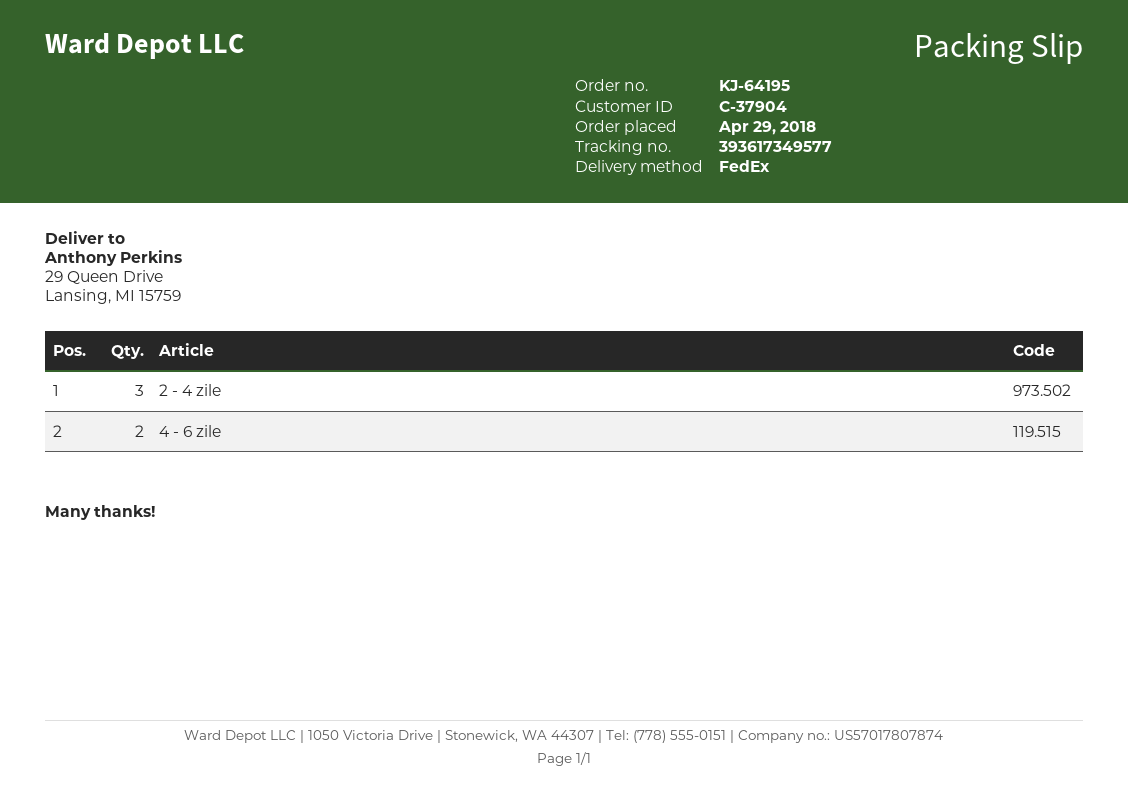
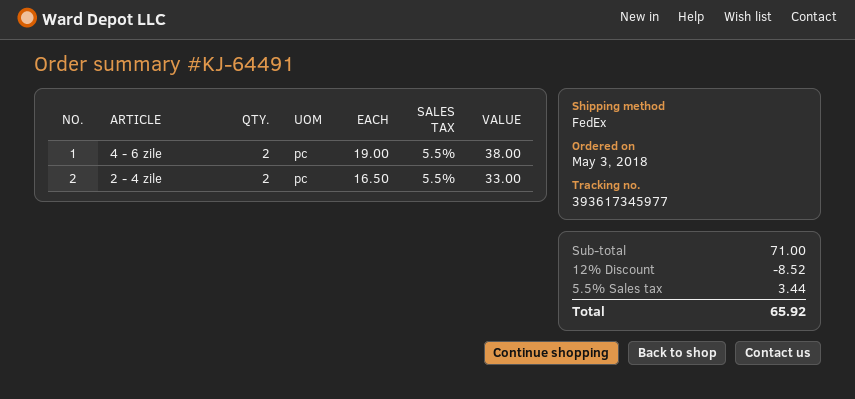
order number: KJ-64195 -> KJ-64491
order date: 2018-04-29 -> 2018-05-03
tracking number: 393617349577 -> 393617345977
2 - 4 zile: 3 -> 2

